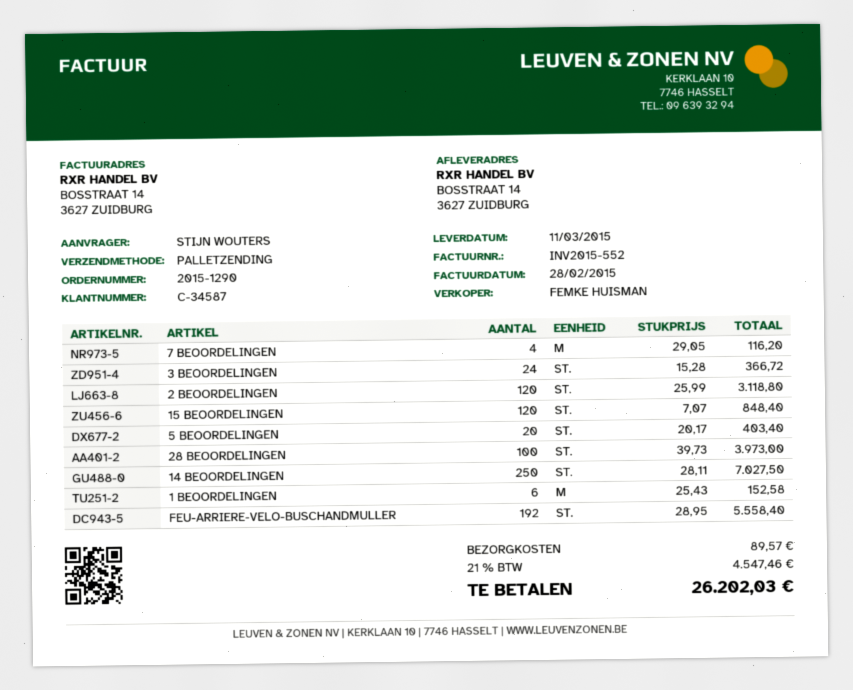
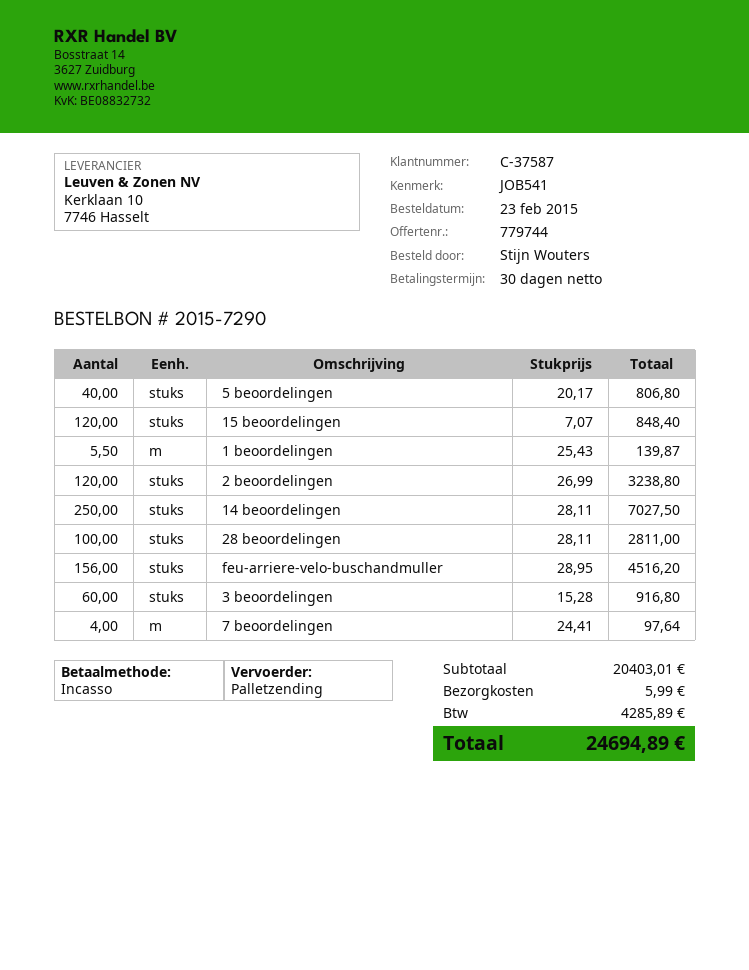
order number: 2015-1290 -> 2015-7290
customer number: C-34587 -> C-37587
7 BEOORDELINGEN: 4 x 29.05 = 116.20 -> 4 x 24.41 = 97.64
3 BEOORDELINGEN: 24 x 15.28 = 366.72 -> 60 x 15.28 = 916.80
2 BEOORDELINGEN: 120 x 25.99 = 3118.80 -> 120 x 26.99 = 3238.80
5 BEOORDELINGEN: 20 x 20.17 = 403.40 -> 40 x 20.17 = 806.80
28 BEOORDELINGEN: 100 x 39.73 = 3973.00 -> 100 x 28.11 = 2811.00
1 BEOORDELINGEN: 6 x 25.43 = 152.58 -> 5.5 x 25.43 = 139.87
FEU-ARRIERE-VELO-BUSCHANDMULLER: 192 x 28.95 = 5558.40 -> 156 x 28.95 = 4516.20
shipping: 89.57 -> 5.99
tax: 4547.46 -> 4285.89
total: 26202.03 -> 24694.89

